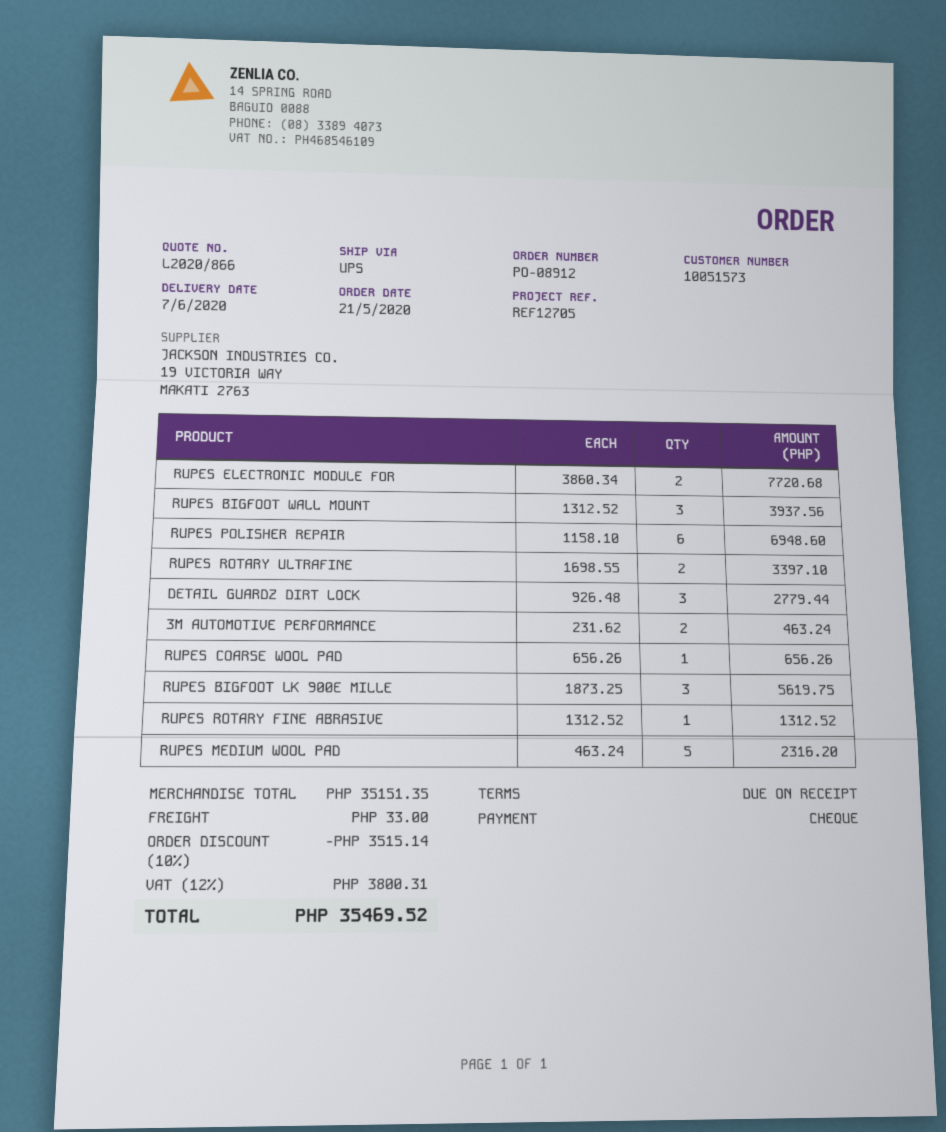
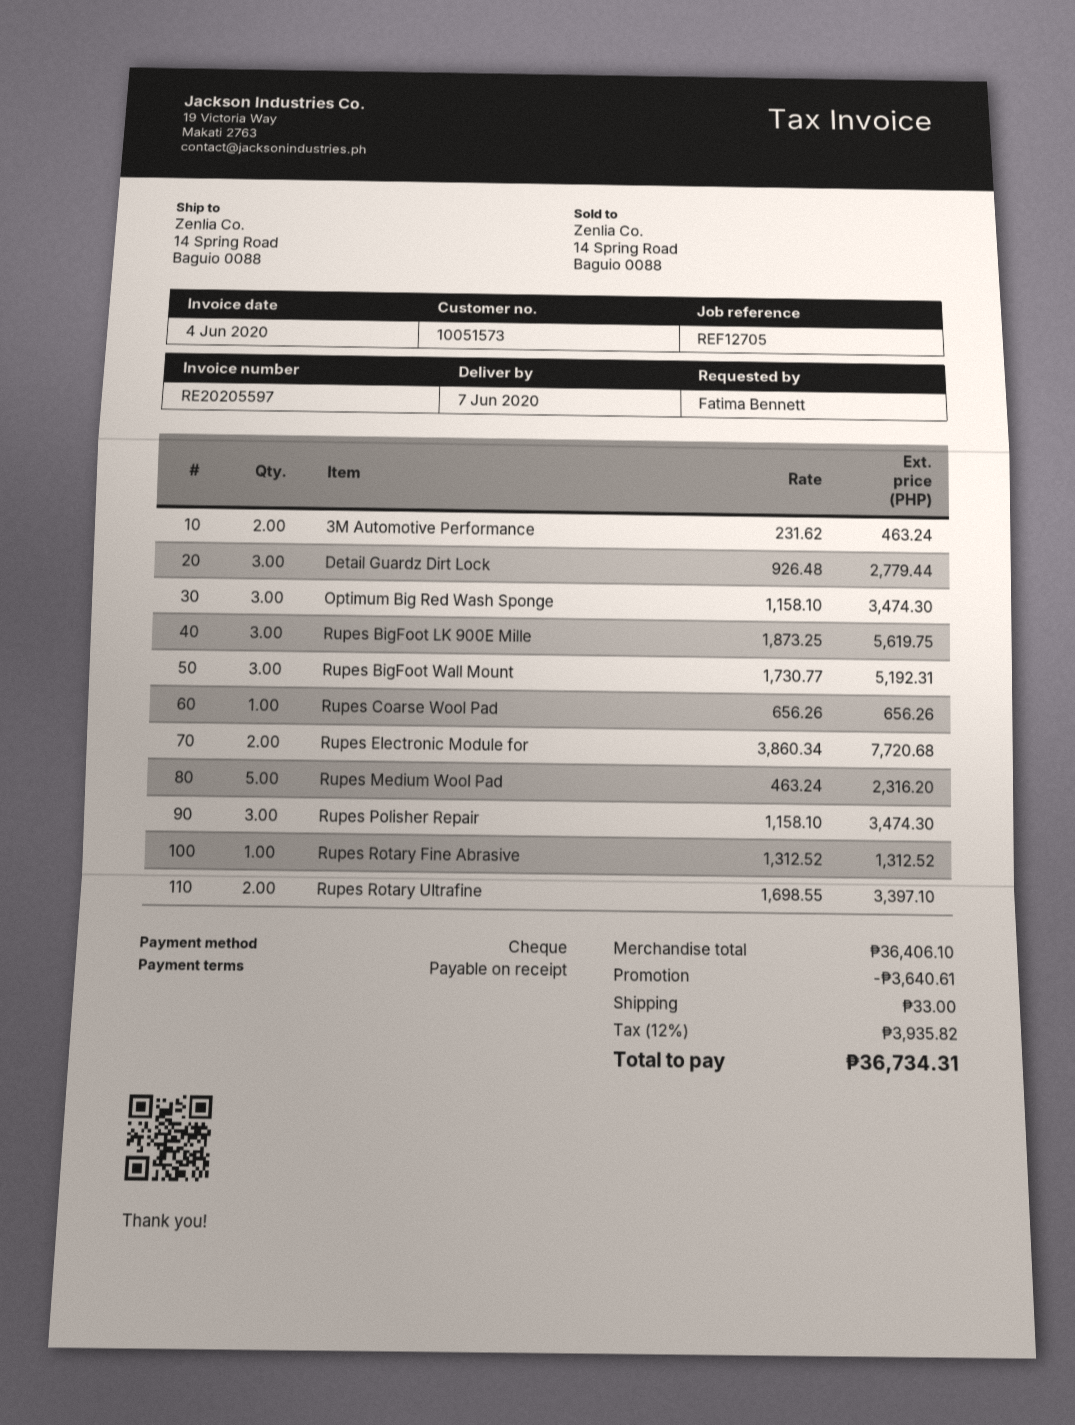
RUPES BIGFOOT WALL MOUNT: 3 x 1312.52 = 3937.56 -> 3 x 1730.77 = 5192.31
RUPES POLISHER REPAIR: 6 x 1158.10 = 6948.60 -> 3 x 1158.10 = 3474.30
Optimum Big Red Wash Sponge: none -> 3 x 1158.10 = 3474.30
subtotal: 35151.35 -> 36406.10
discount: 3515.14 -> 3640.61
tax: 12% = 3800.31 -> 12% = 3935.82
total: 35469.52 -> 36734.31

